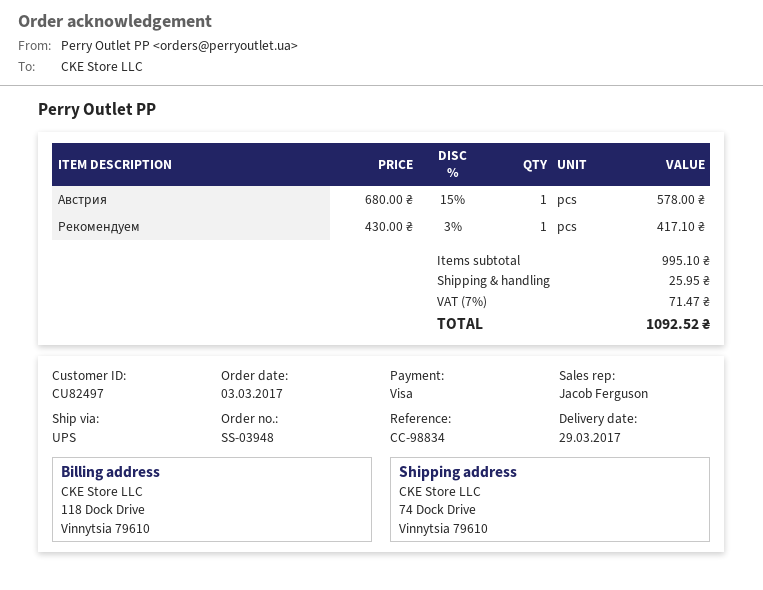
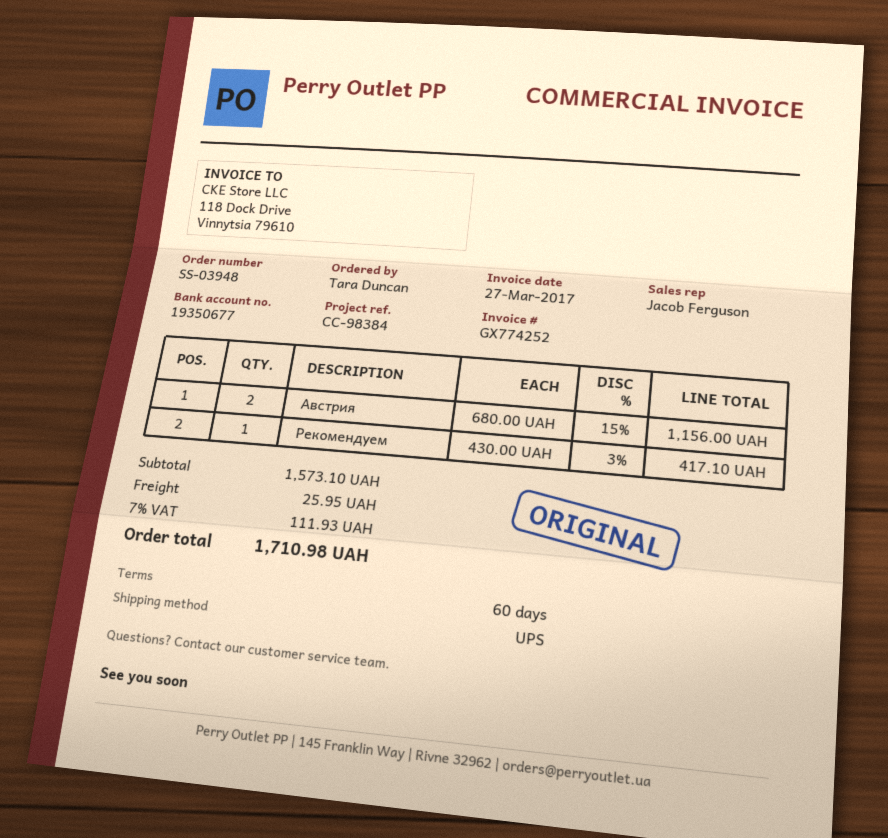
reference: CC-98834 -> CC-98384
Австрия: 1 x 680.00 - 15% = 578.00 -> 2 x 680.00 - 15% = 1156.00
subtotal: 995.10 -> 1573.10
tax: 7% = 71.47 -> 7% = 111.93
total: 1092.52 -> 1710.98

